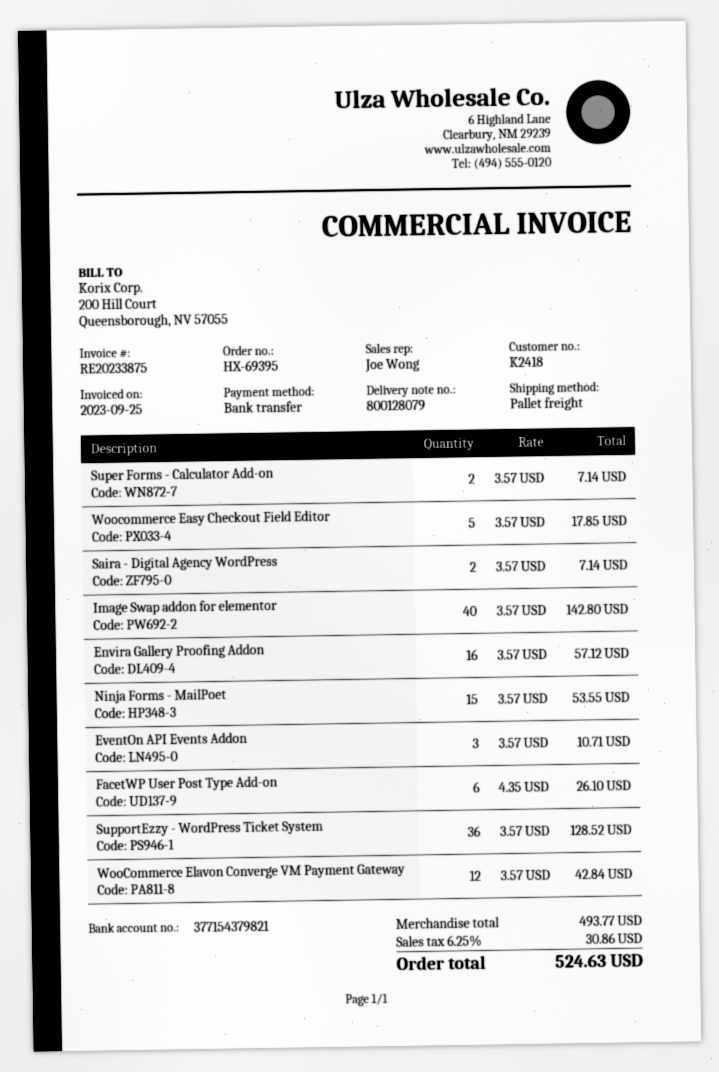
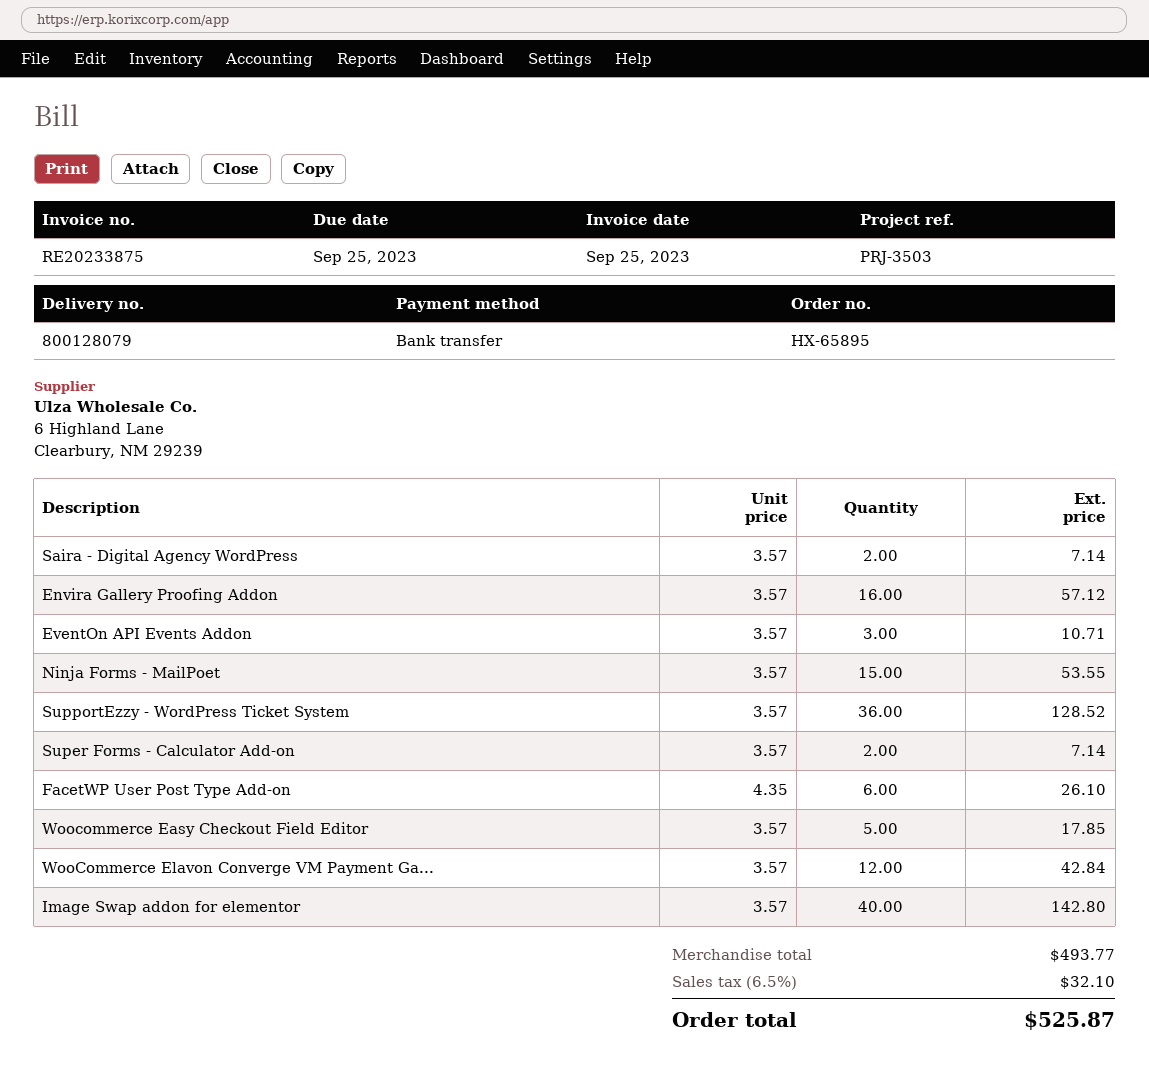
order number: HX-69395 -> HX-65895
tax: 6.25% = 30.86 -> 6.5% = 32.10
total: 524.63 -> 525.87

